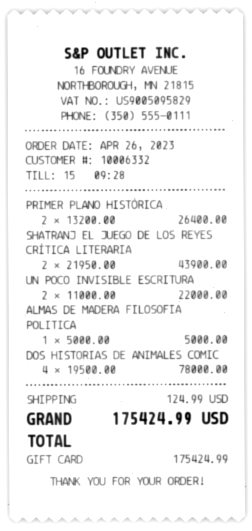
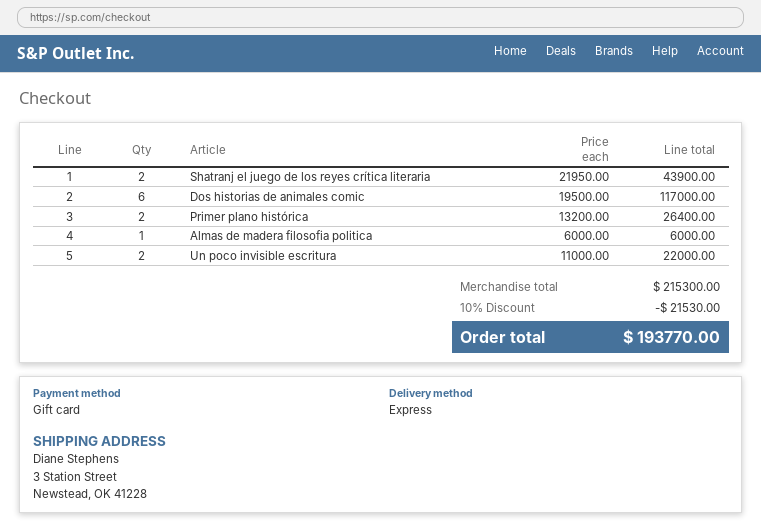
ALMAS DE MADERA FILOSOFIA POLITICA: 1 x 5000.00 = 5000.00 -> 1 x 6000.00 = 6000.00
DOS HISTORIAS DE ANIMALES COMIC: 4 x 19500.00 = 78000.00 -> 6 x 19500.00 = 117000.00
discount: none -> 10% = 21530.00
shipping: 124.99 -> none
total: 175424.99 -> 193770.00

